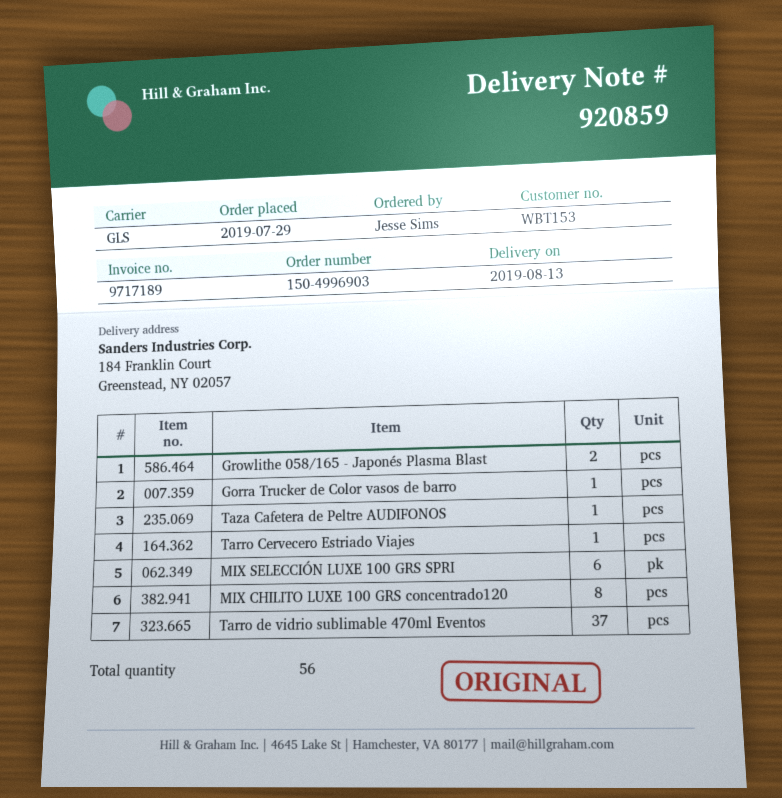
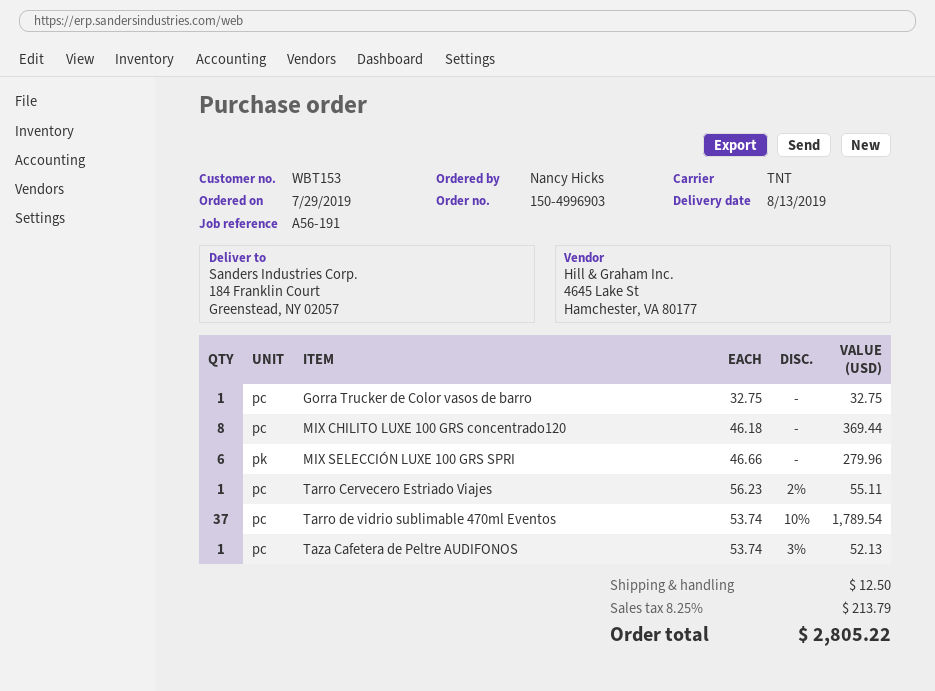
ordered by: Jesse Sims -> Nancy Hicks
shipping method: GLS -> TNT
Growlithe 058/165 - Japonés Plasma Blast: 2 -> none

